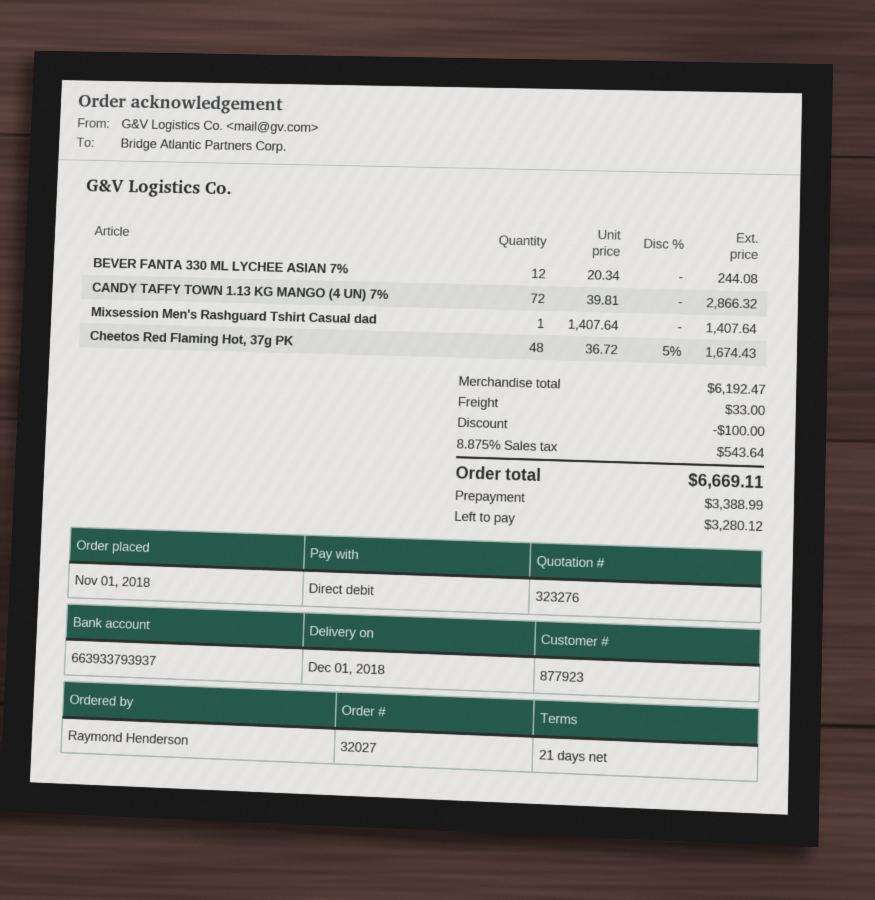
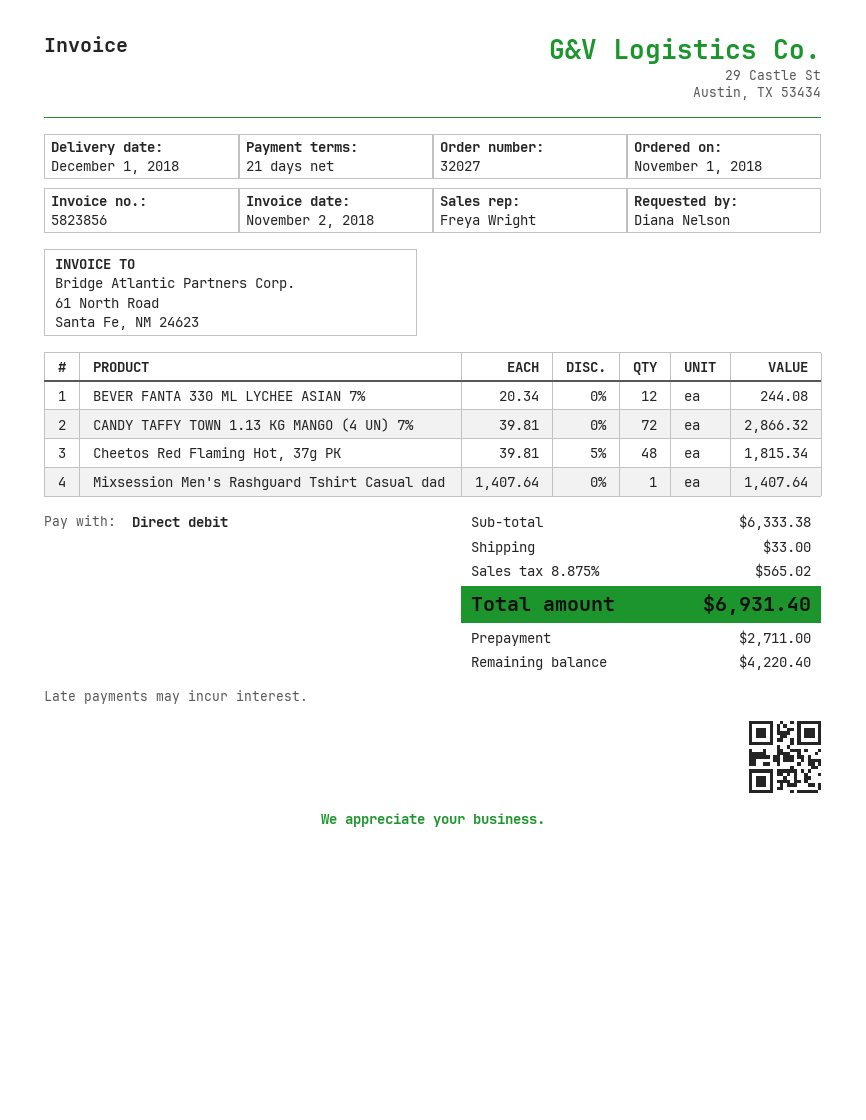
ordered by: Raymond Henderson -> Diana Nelson
Cheetos Red Flaming Hot, 37g PK: 48 x 36.72 - 5% = 1674.43 -> 48 x 39.81 - 5% = 1815.34
subtotal: 6192.47 -> 6333.38
discount: 100.00 -> none
tax: 8.875% = 543.64 -> 8.875% = 565.02
total: 6669.11 -> 6931.40
deposit: 3388.99 -> 2711.00
balance: 3280.12 -> 4220.40

